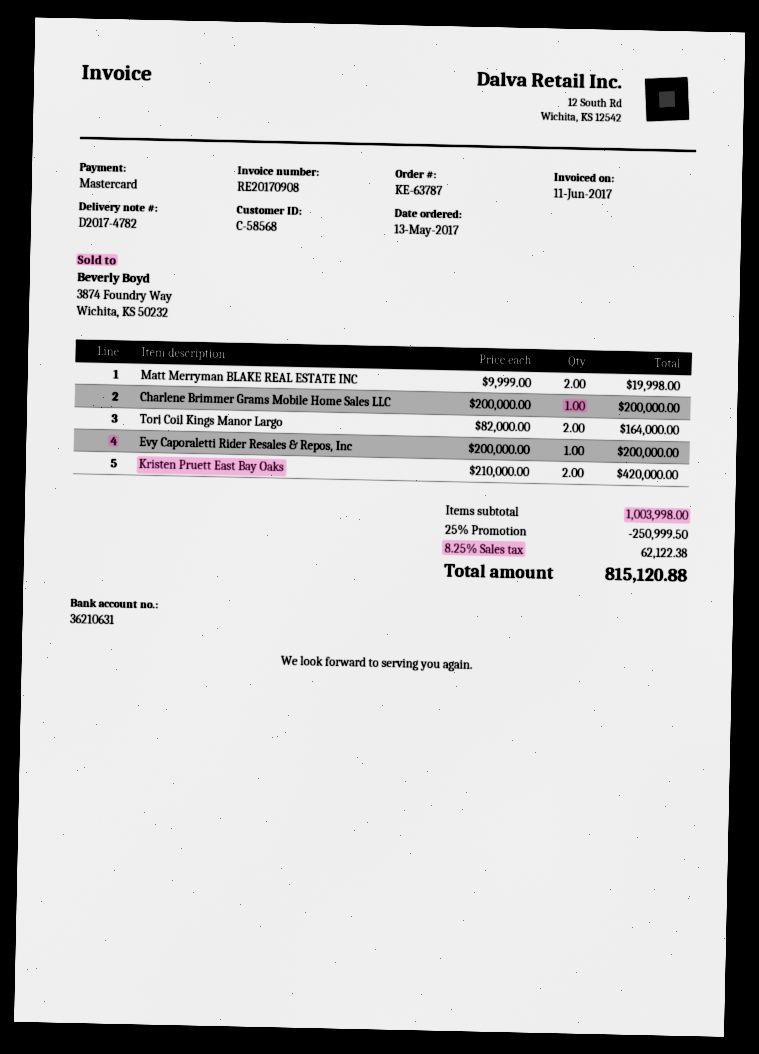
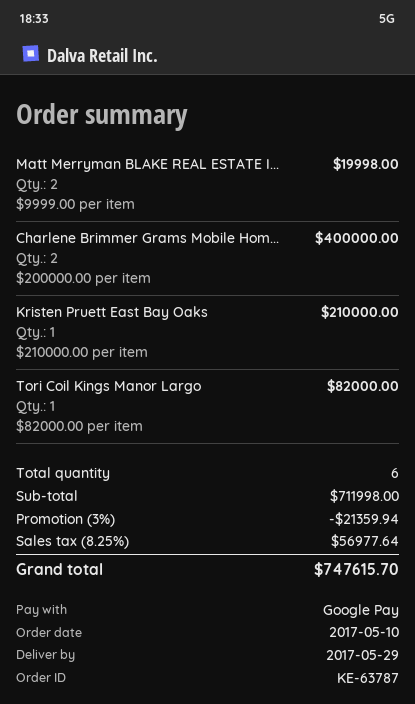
order date: 2017-05-13 -> 2017-05-10
payment method: Mastercard -> Google Pay
Charlene Brimmer Grams Mobile Home Sales LLC: 1 x 200000.00 = 200000.00 -> 2 x 200000.00 = 400000.00
Tori Coil Kings Manor Largo: 2 x 82000.00 = 164000.00 -> 1 x 82000.00 = 82000.00
Evy Caporaletti Rider Resales & Repos, Inc: 1 x 200000.00 = 200000.00 -> none
Kristen Pruett East Bay Oaks: 2 x 210000.00 = 420000.00 -> 1 x 210000.00 = 210000.00
subtotal: 1003998.00 -> 711998.00
discount: 25% = 250999.50 -> 3% = 21359.94
tax: 8.25% = 62122.38 -> 8.25% = 56977.64
total: 815120.88 -> 747615.70

